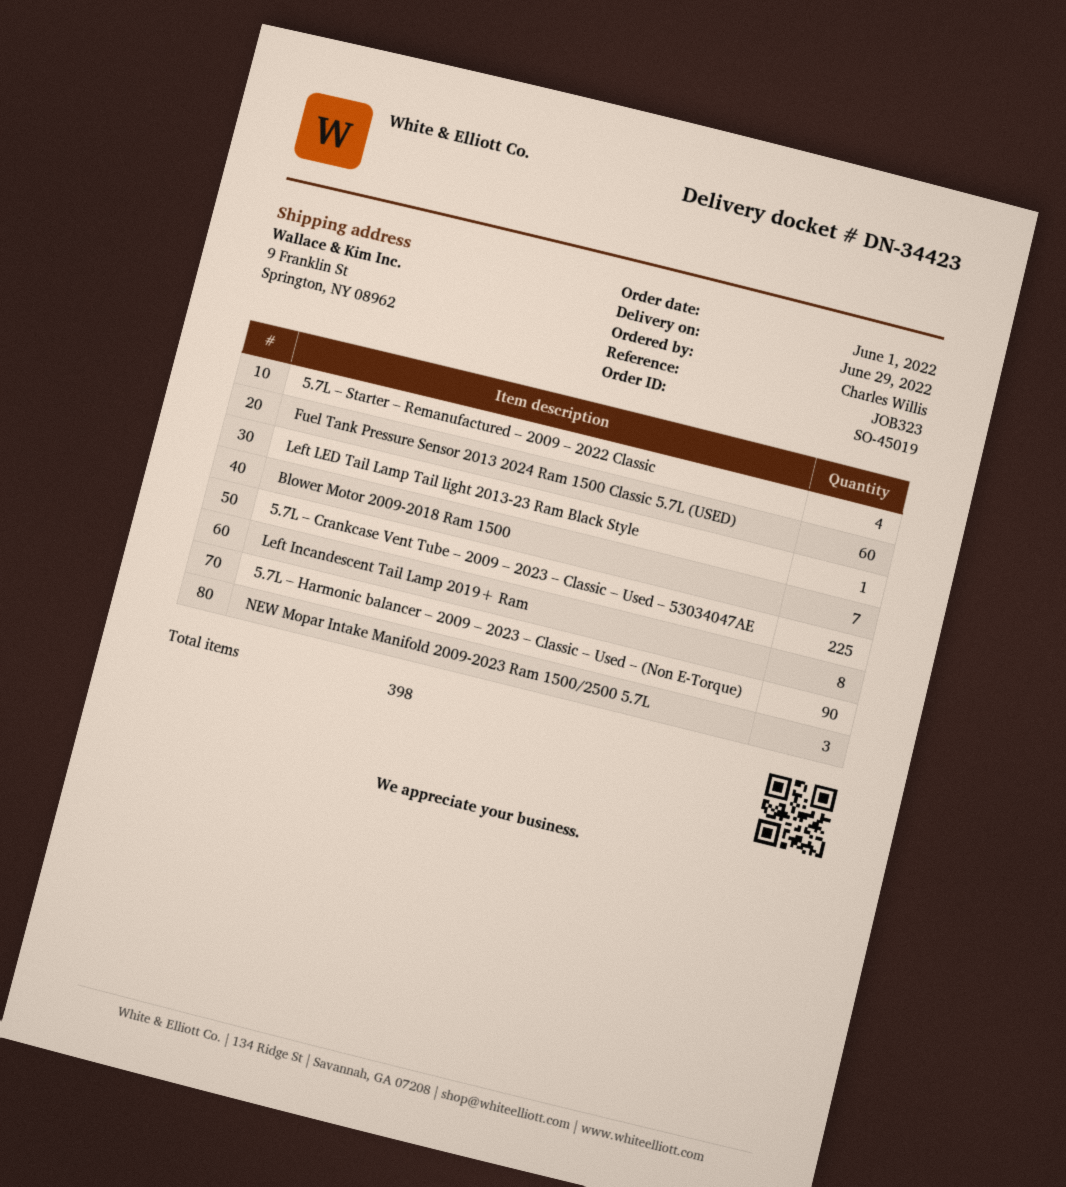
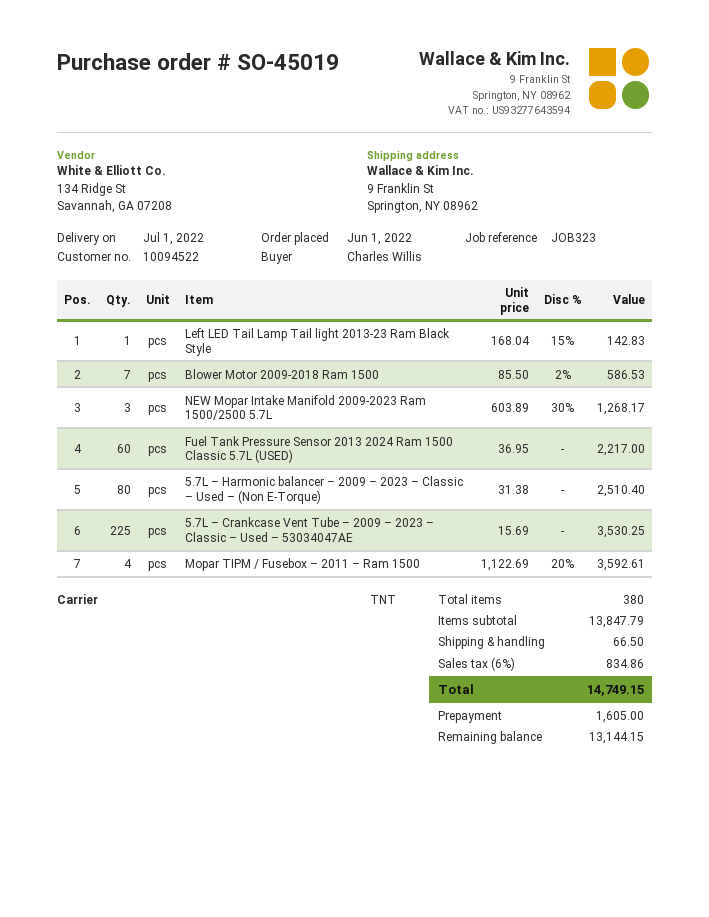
delivery date: 2022-06-29 -> 2022-07-01
5.7L – Starter – Remanufactured – 2009 – 2022 Classic: 4 -> none
Left Incandescent Tail Lamp 2019+ Ram: 8 -> none
5.7L – Harmonic balancer – 2009 – 2023 – Classic – Used – (Non E-Torque): 90 -> 80
Mopar TIPM / Fusebox – 2011 – Ram 1500: none -> 4
total quantity: 398 -> 380

